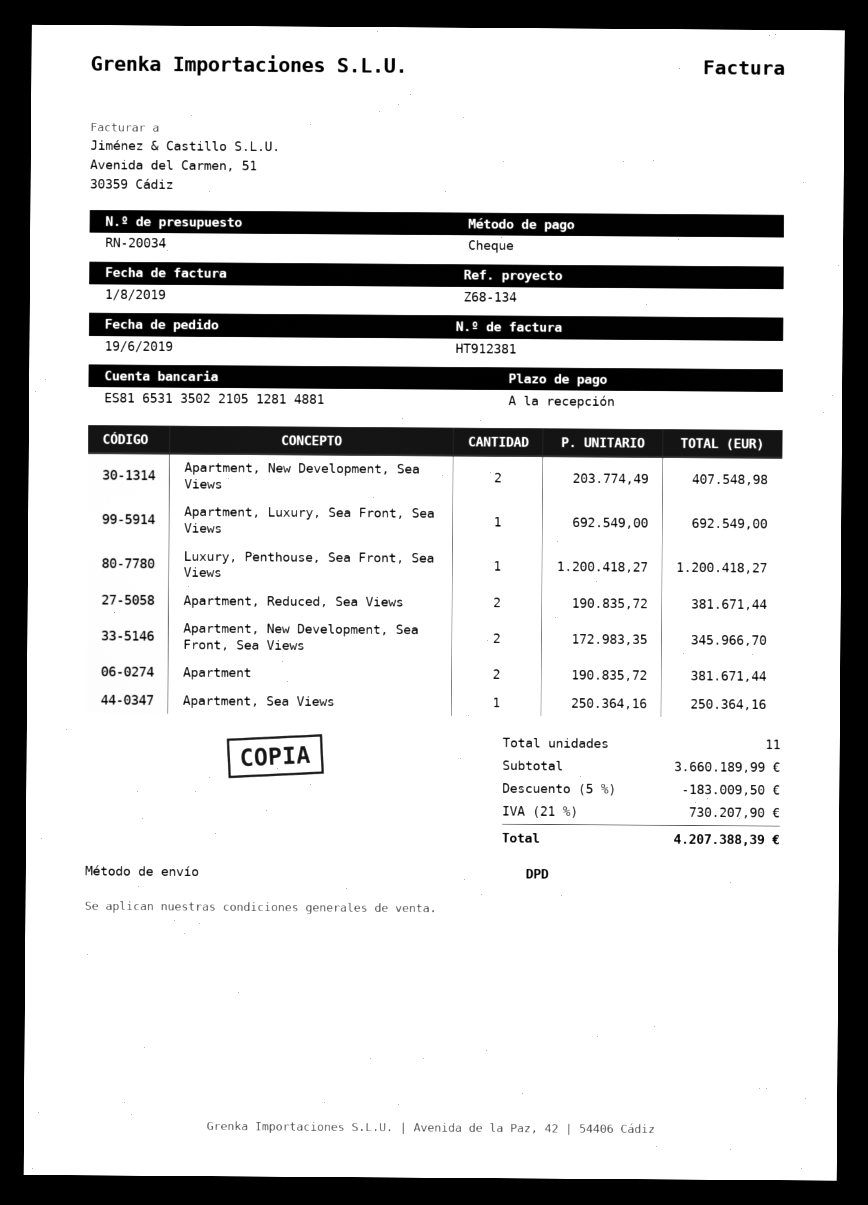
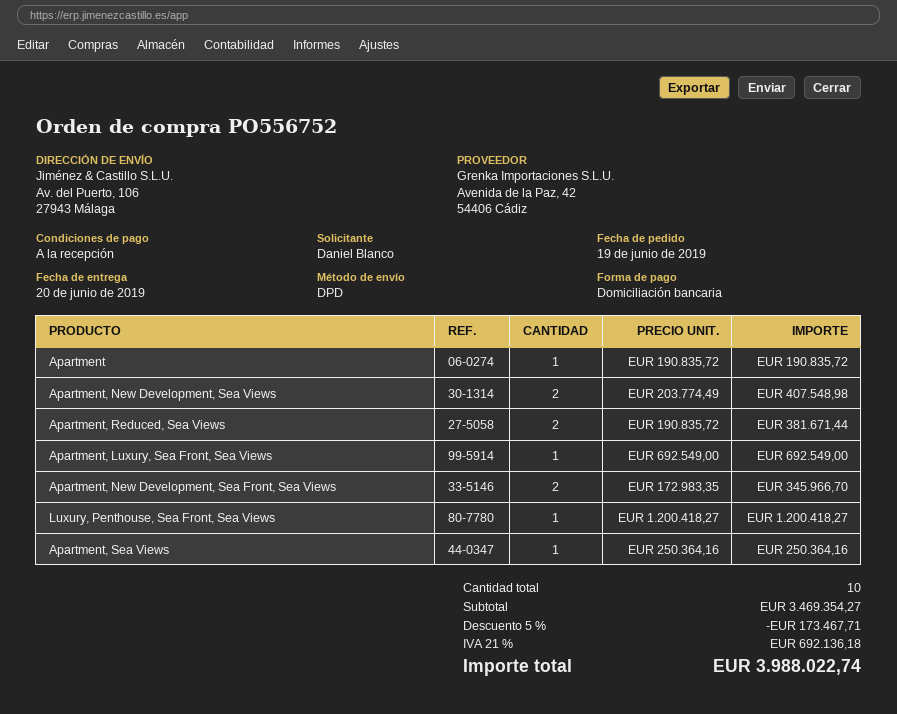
payment method: cheque -> direct debit
Apartment: 2 x 190835.72 = 381671.44 -> 1 x 190835.72 = 190835.72
total quantity: 11 -> 10
subtotal: 3660189.99 -> 3469354.27
discount: 5% = 183009.50 -> 5% = 173467.71
tax: 21% = 730207.90 -> 21% = 692136.18
total: 4207388.39 -> 3988022.74

